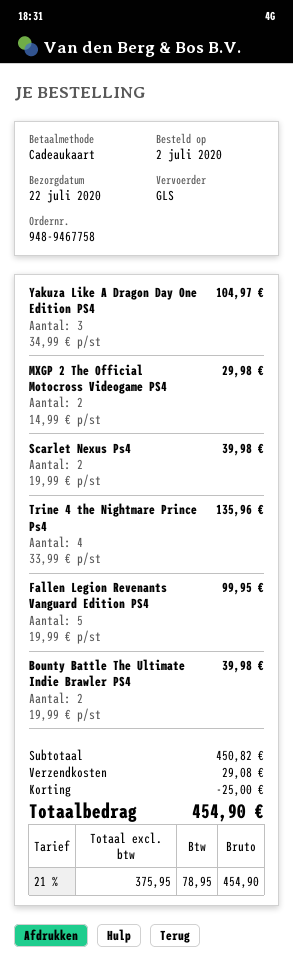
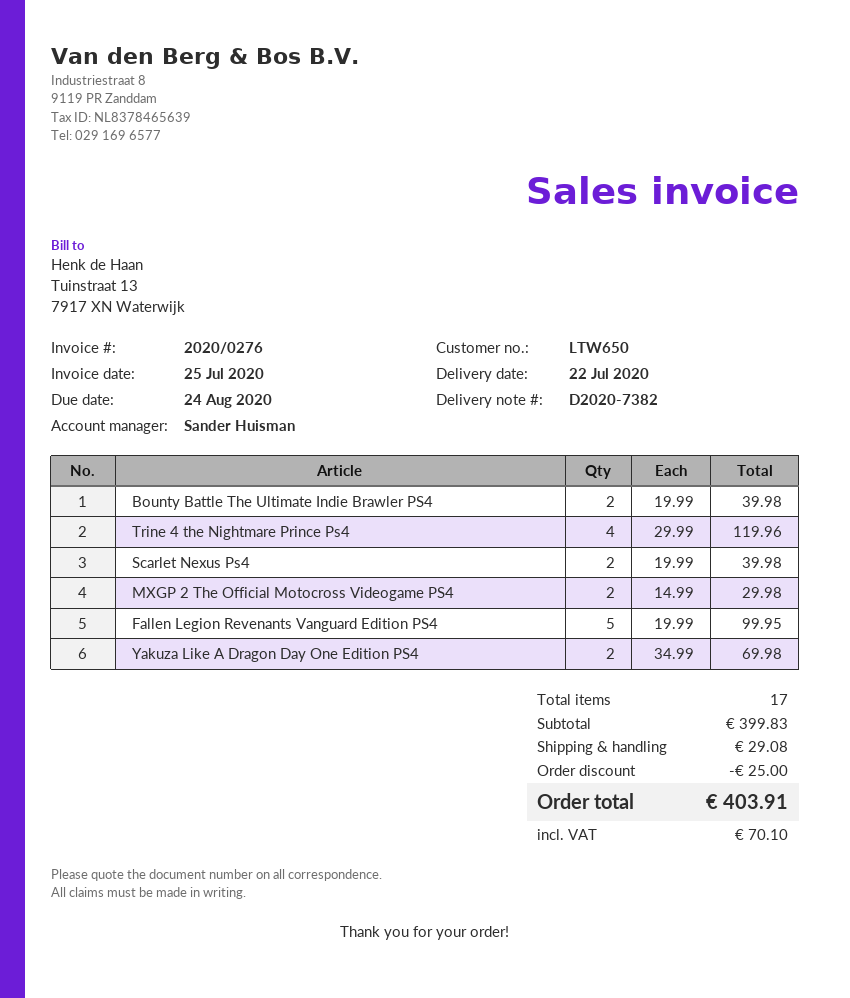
Yakuza Like A Dragon Day One Edition PS4: 3 x 34.99 = 104.97 -> 2 x 34.99 = 69.98
Trine 4 the Nightmare Prince Ps4: 4 x 33.99 = 135.96 -> 4 x 29.99 = 119.96
subtotal: 450.82 -> 399.83
tax: 78.95 -> 70.10
total: 454.90 -> 403.91

